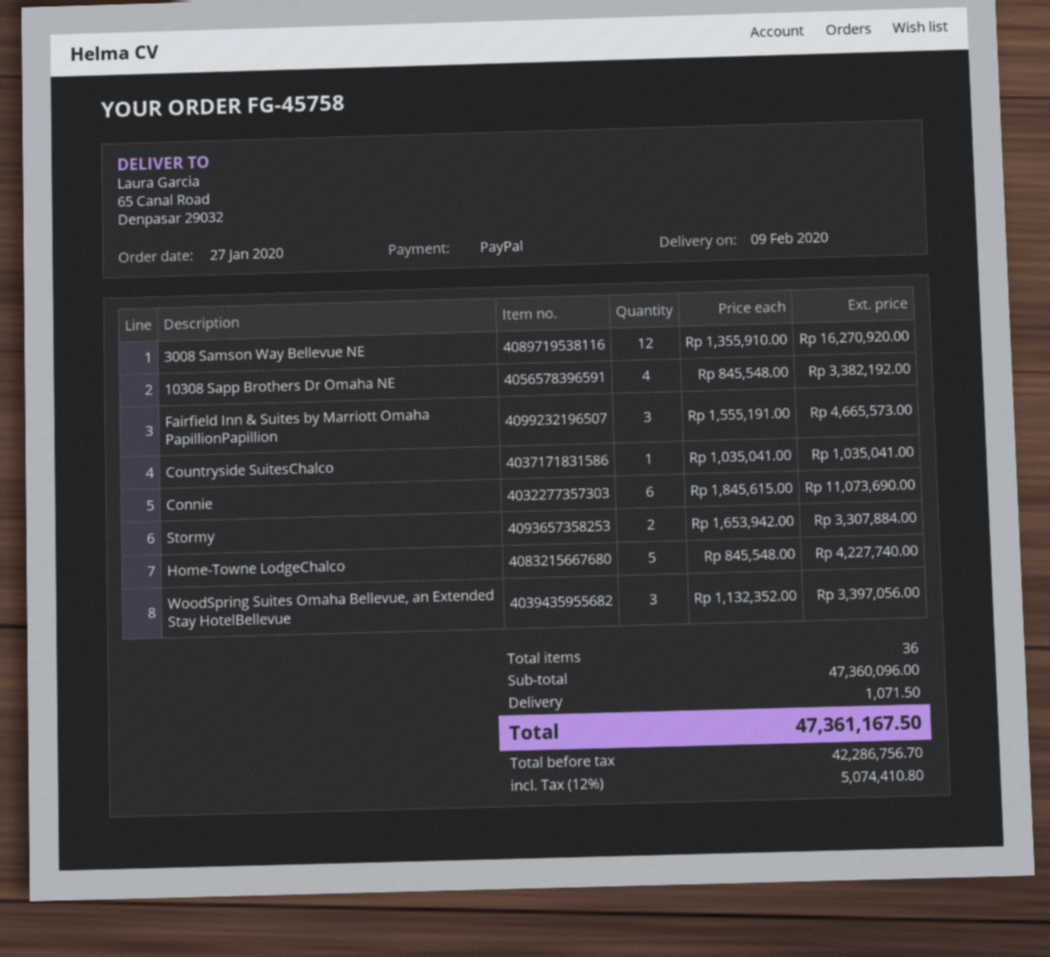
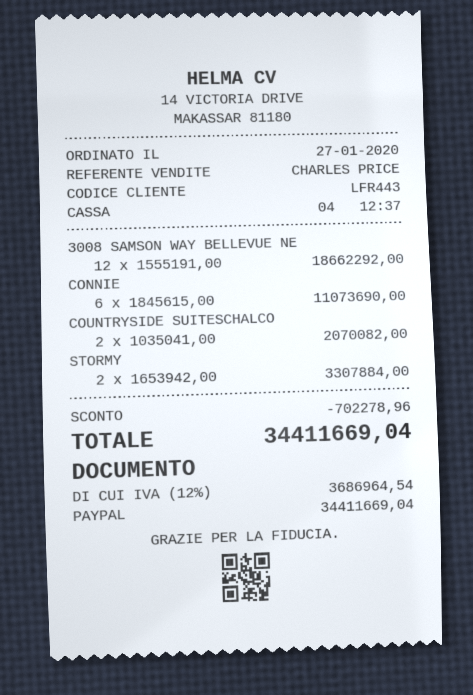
3008 Samson Way Bellevue NE: 12 x 1355910.00 = 16270920.00 -> 12 x 1555191.00 = 18662292.00
10308 Sapp Brothers Dr Omaha NE: 4 x 845548.00 = 3382192.00 -> none
Fairfield Inn & Suites by Marriott Omaha PapillionPapillion: 3 x 1555191.00 = 4665573.00 -> none
Countryside SuitesChalco: 1 x 1035041.00 = 1035041.00 -> 2 x 1035041.00 = 2070082.00
Home-Towne LodgeChalco: 5 x 845548.00 = 4227740.00 -> none
WoodSpring Suites Omaha Bellevue, an Extended Stay HotelBellevue: 3 x 1132352.00 = 3397056.00 -> none
discount: none -> 702278.96
shipping: 1071.50 -> none
tax: 12% = 5074410.80 -> 12% = 3686964.54
total: 47361167.50 -> 34411669.04

